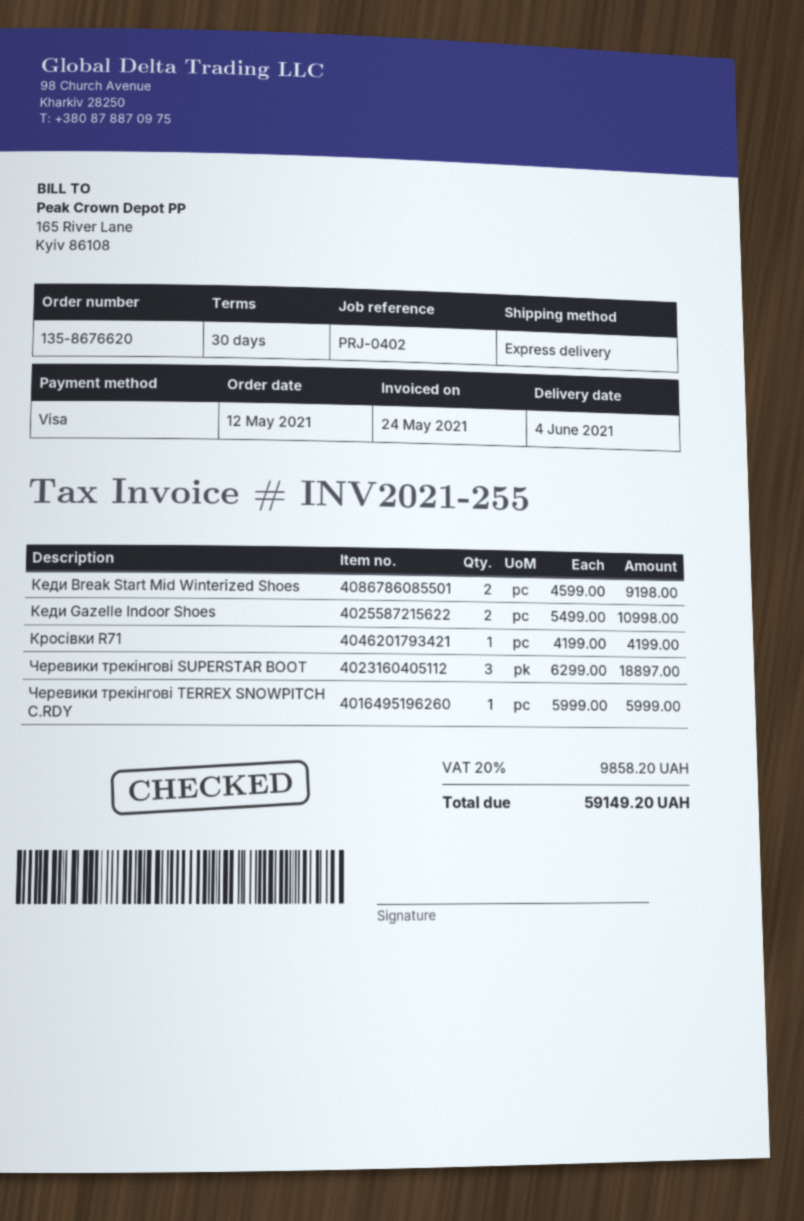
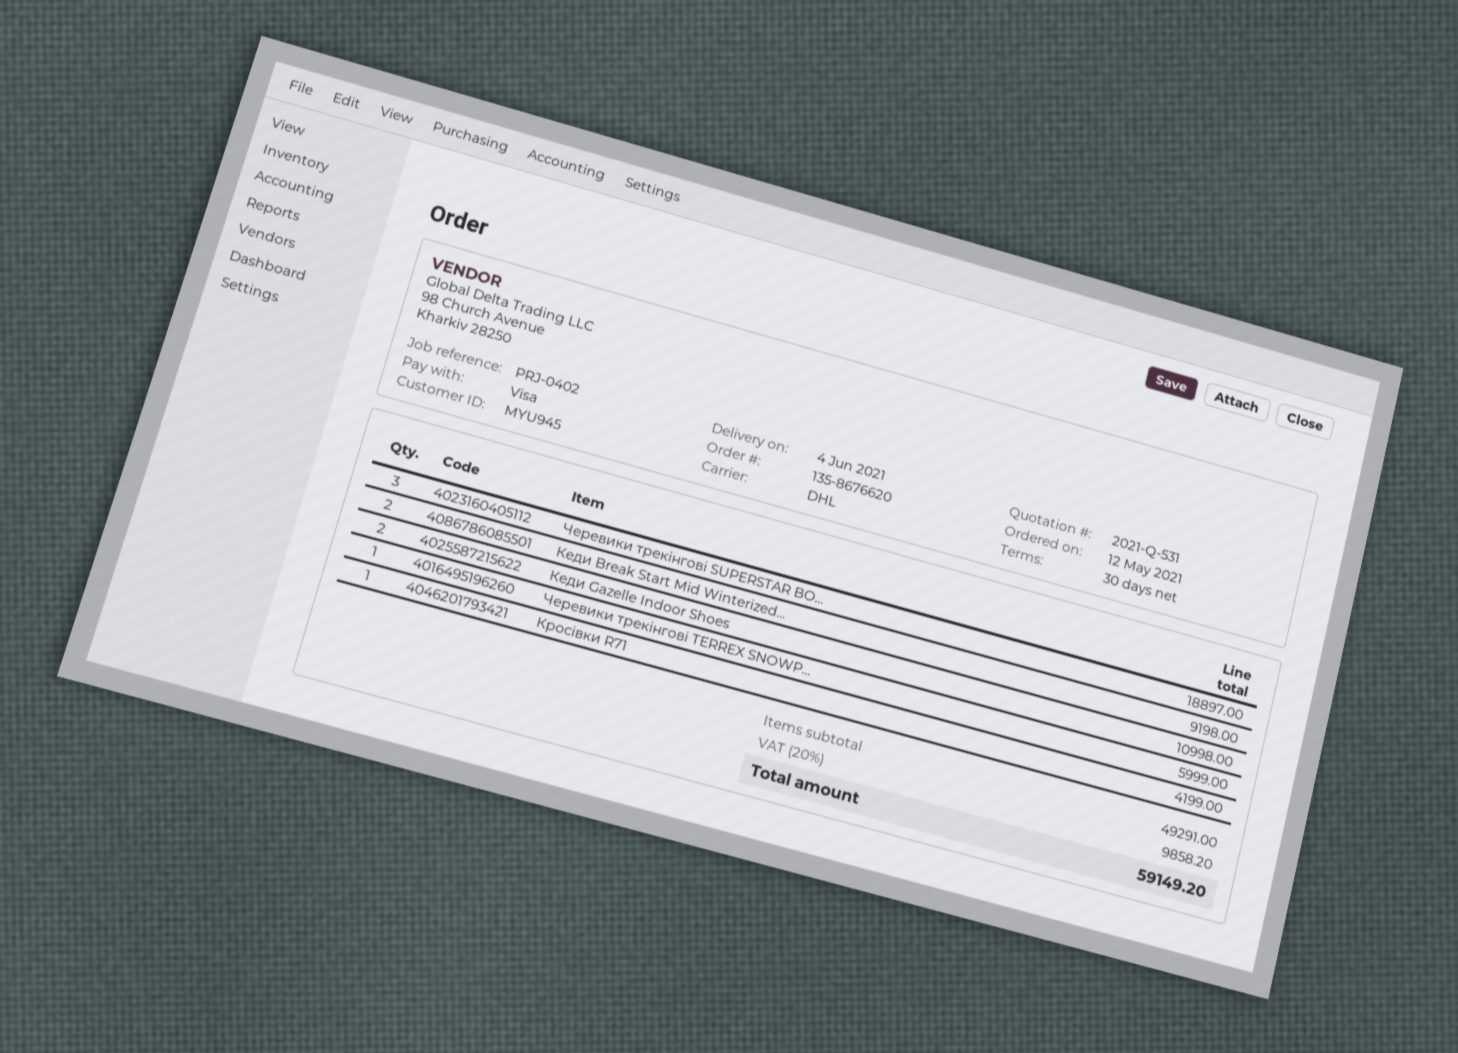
shipping method: express -> DHL

